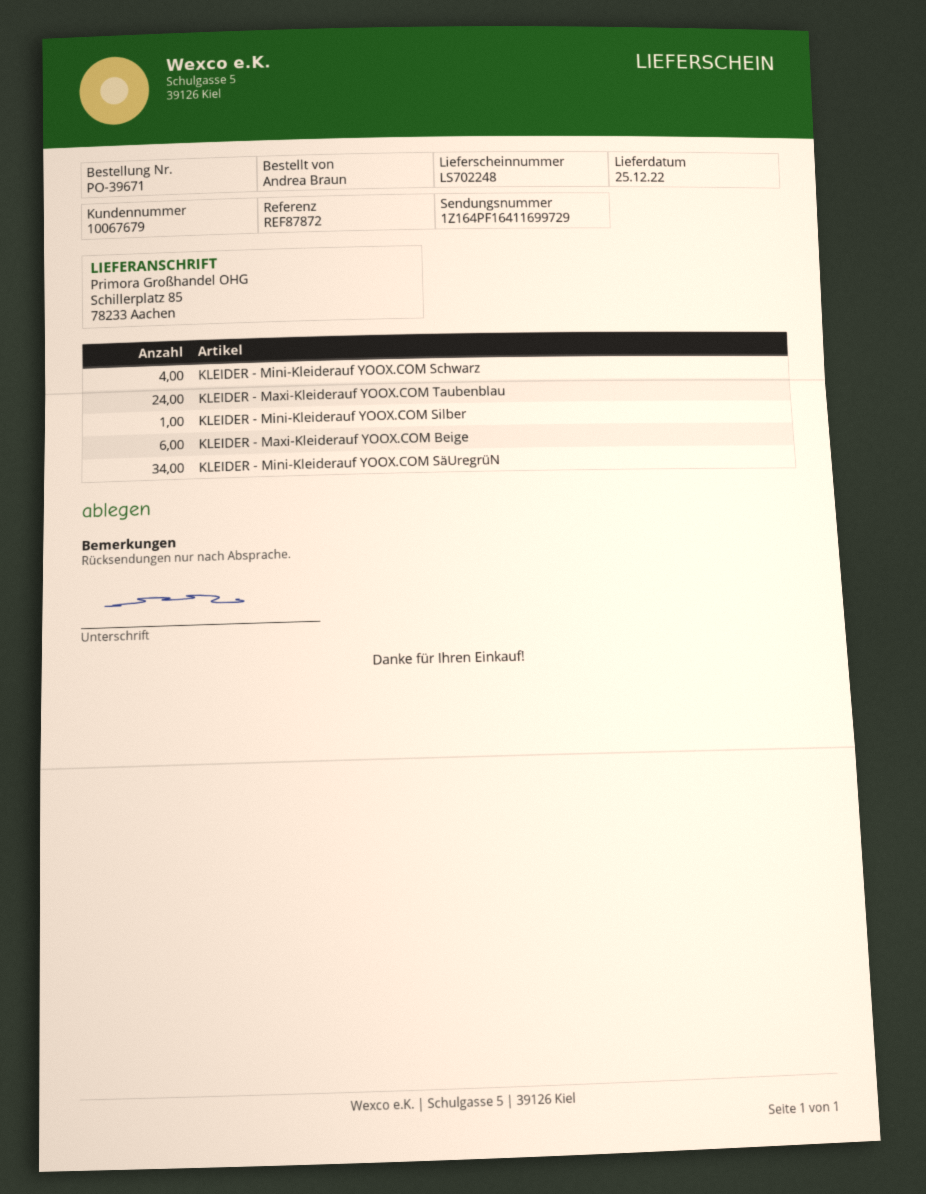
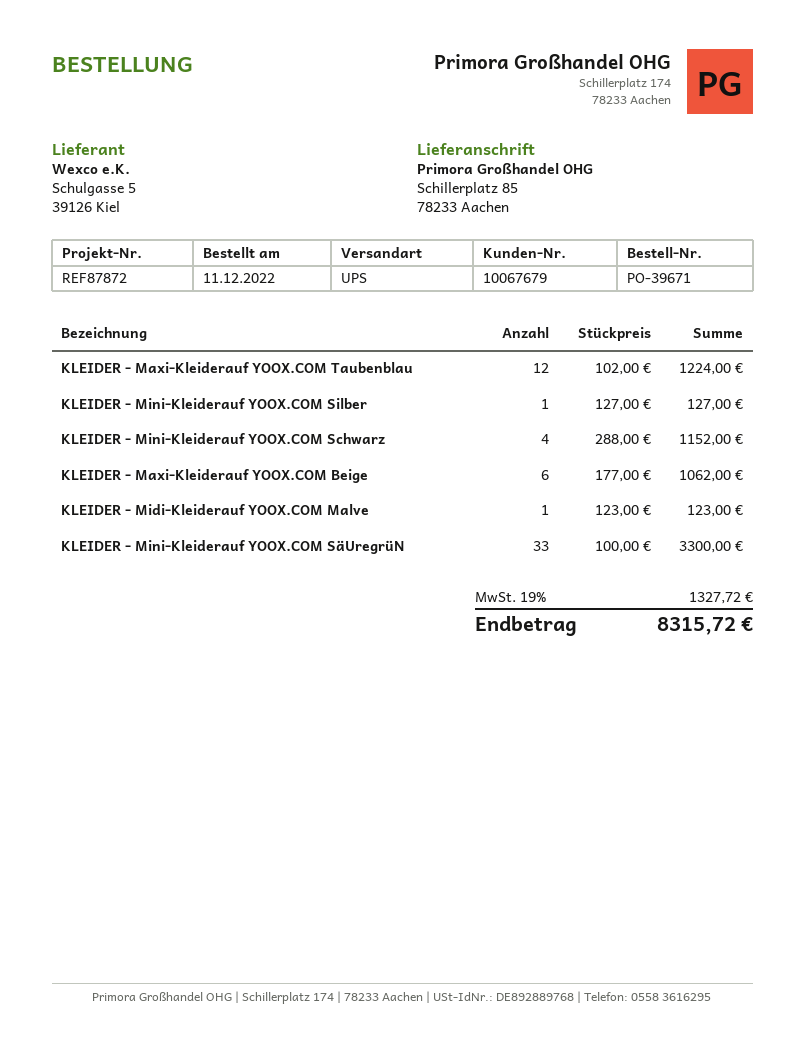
KLEIDER - Maxi-Kleiderauf YOOX.COM Taubenblau: 24 -> 12
KLEIDER - Mini-Kleiderauf YOOX.COM SäUregrüN: 34 -> 33
KLEIDER - Midi-Kleiderauf YOOX.COM Malve: none -> 1

